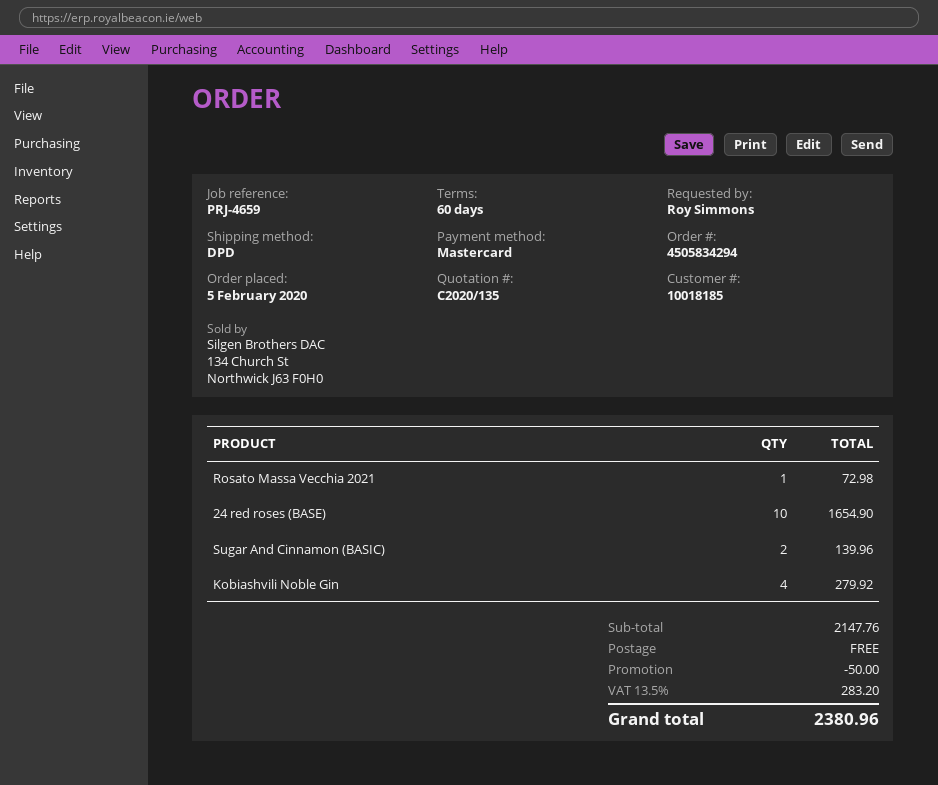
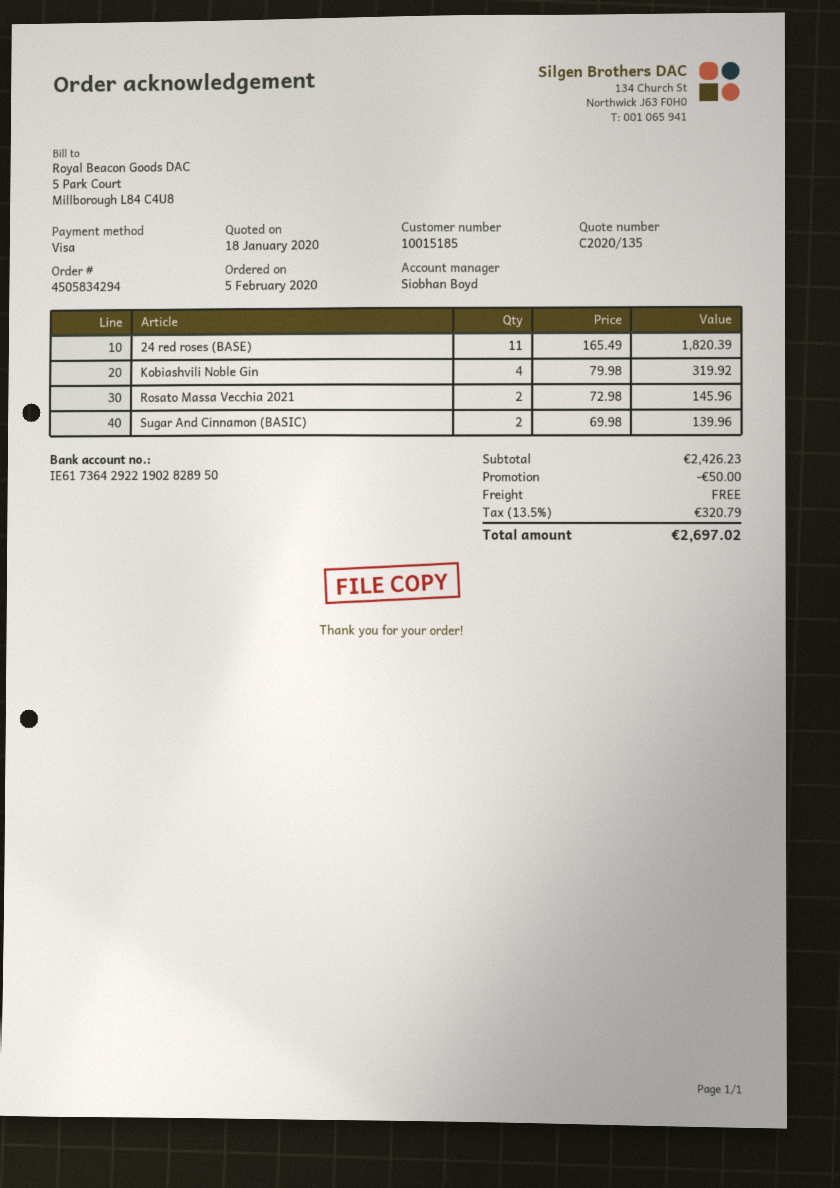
customer number: 10018185 -> 10015185
payment method: Mastercard -> Visa
Rosato Massa Vecchia 2021: 1 for 72.98 -> 2 for 145.96
24 red roses (BASE): 10 for 1654.90 -> 11 for 1820.39
Kobiashvili Noble Gin: 4 for 279.92 -> 4 for 319.92
subtotal: 2147.76 -> 2426.23
tax: 13.5% = 283.20 -> 13.5% = 320.79
total: 2380.96 -> 2697.02

